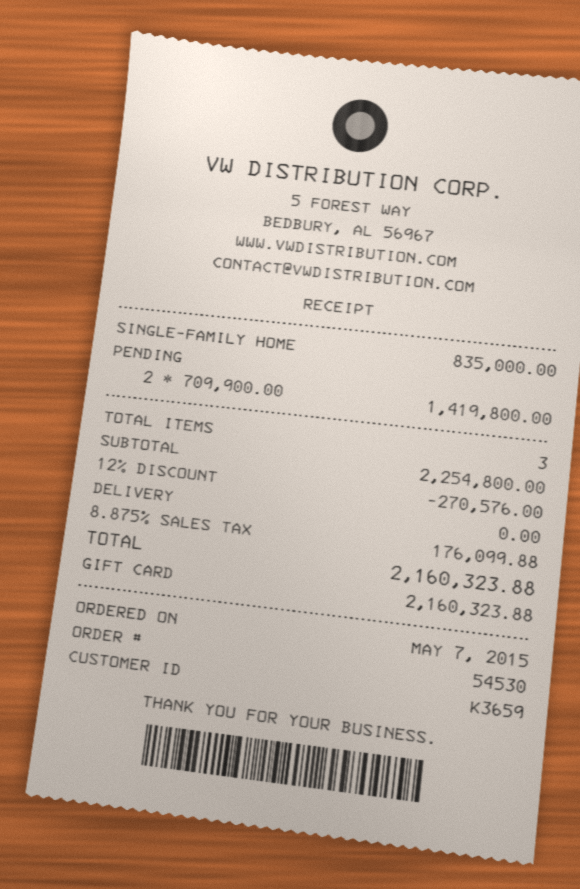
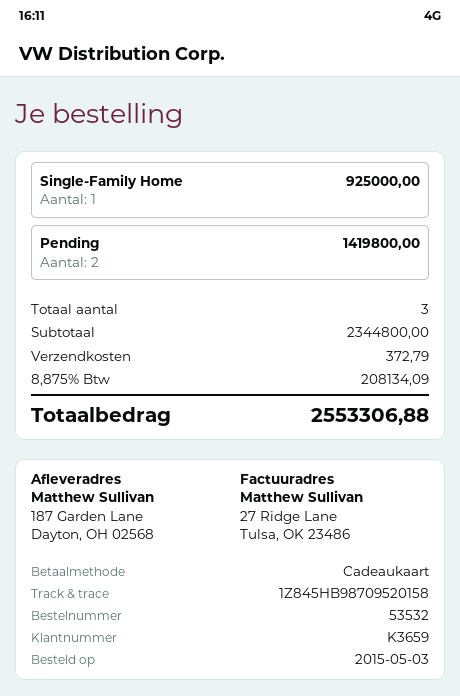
order number: 54530 -> 53532
order date: 2015-05-07 -> 2015-05-03
SINGLE-FAMILY HOME: 1 for 835000.00 -> 1 for 925000.00
subtotal: 2254800.00 -> 2344800.00
discount: 12% = 270576.00 -> none
shipping: 0.00 -> 372.79
tax: 8.875% = 176099.88 -> 8.875% = 208134.09
total: 2160323.88 -> 2553306.88

